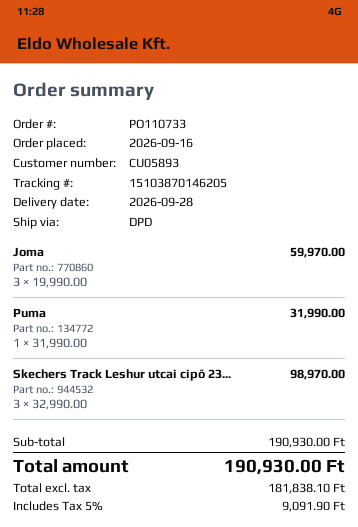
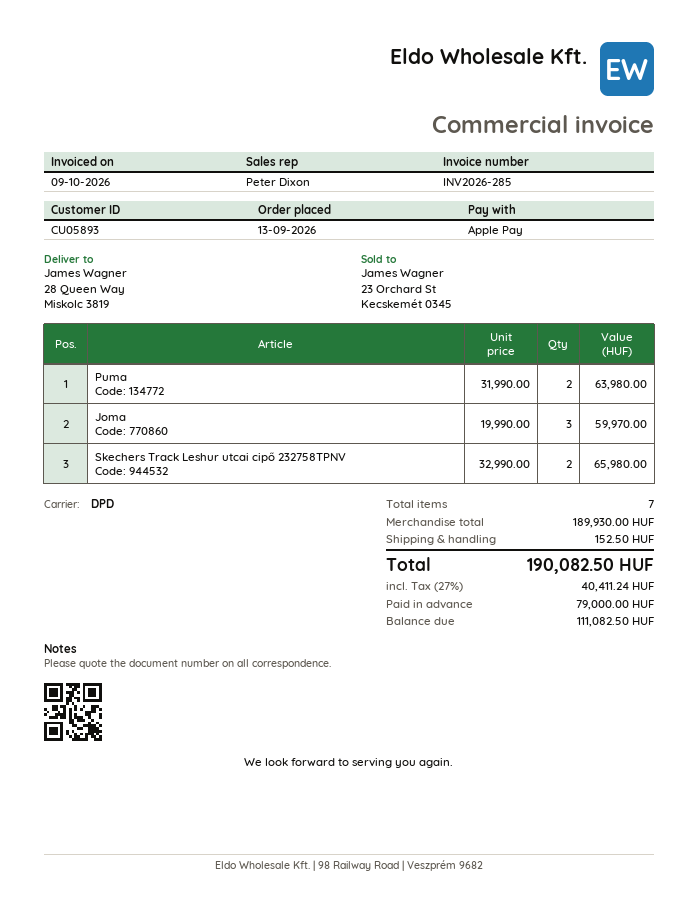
order date: 2026-09-16 -> 2026-09-13
Puma: 1 x 31990.00 = 31990.00 -> 2 x 31990.00 = 63980.00
Skechers Track Leshur utcai cipő 23...: 3 x 32990.00 = 98970.00 -> 2 x 32990.00 = 65980.00
subtotal: 190930.00 -> 189930.00
shipping: none -> 152.50
tax: 5% = 9091.90 -> 27% = 40411.24
total: 190930.00 -> 190082.50

